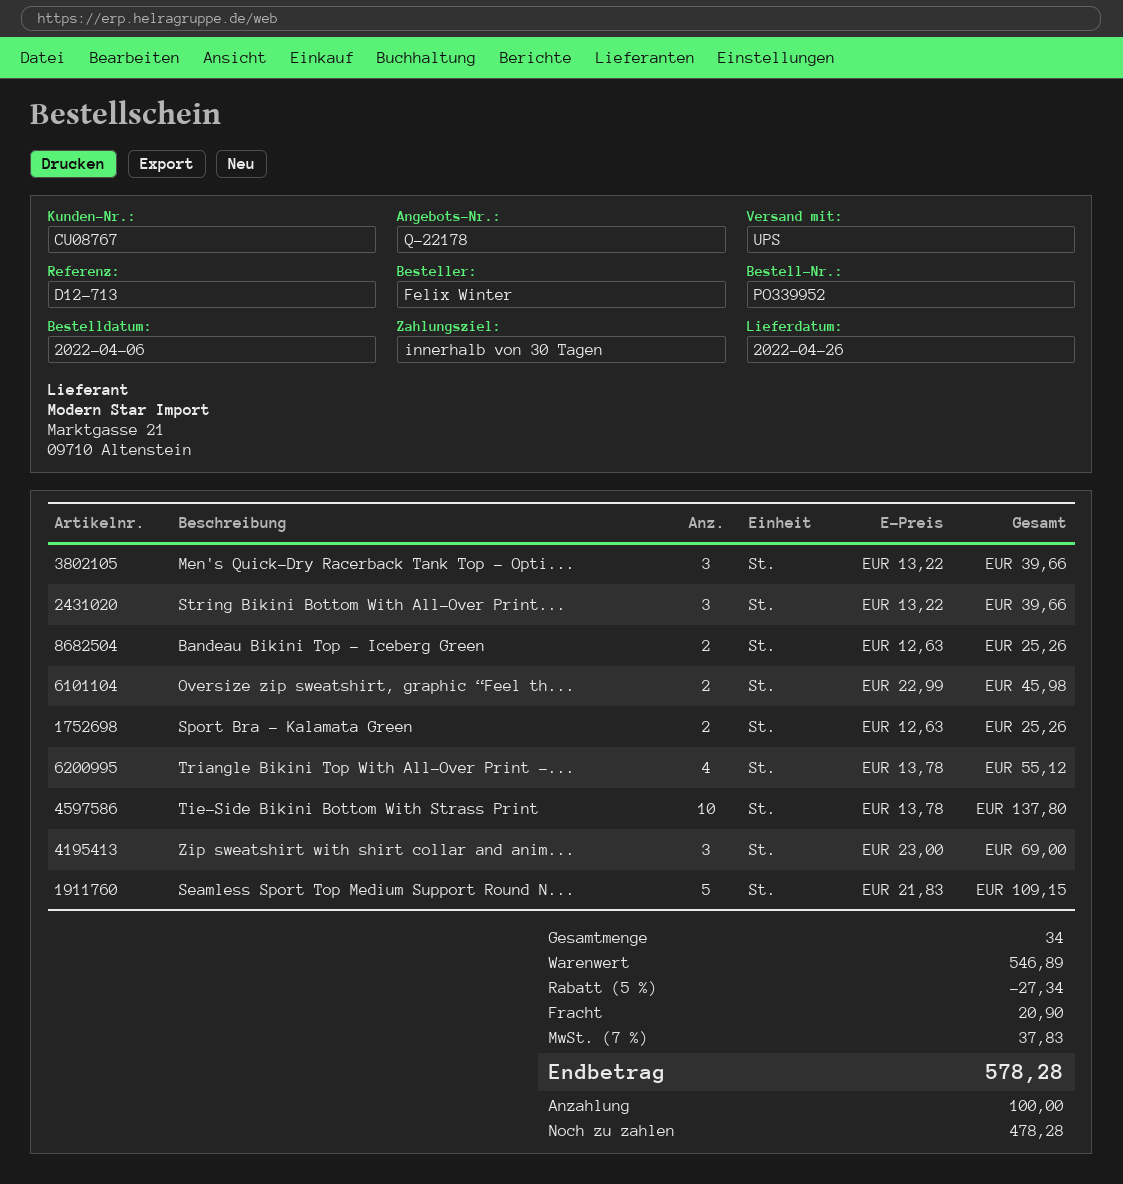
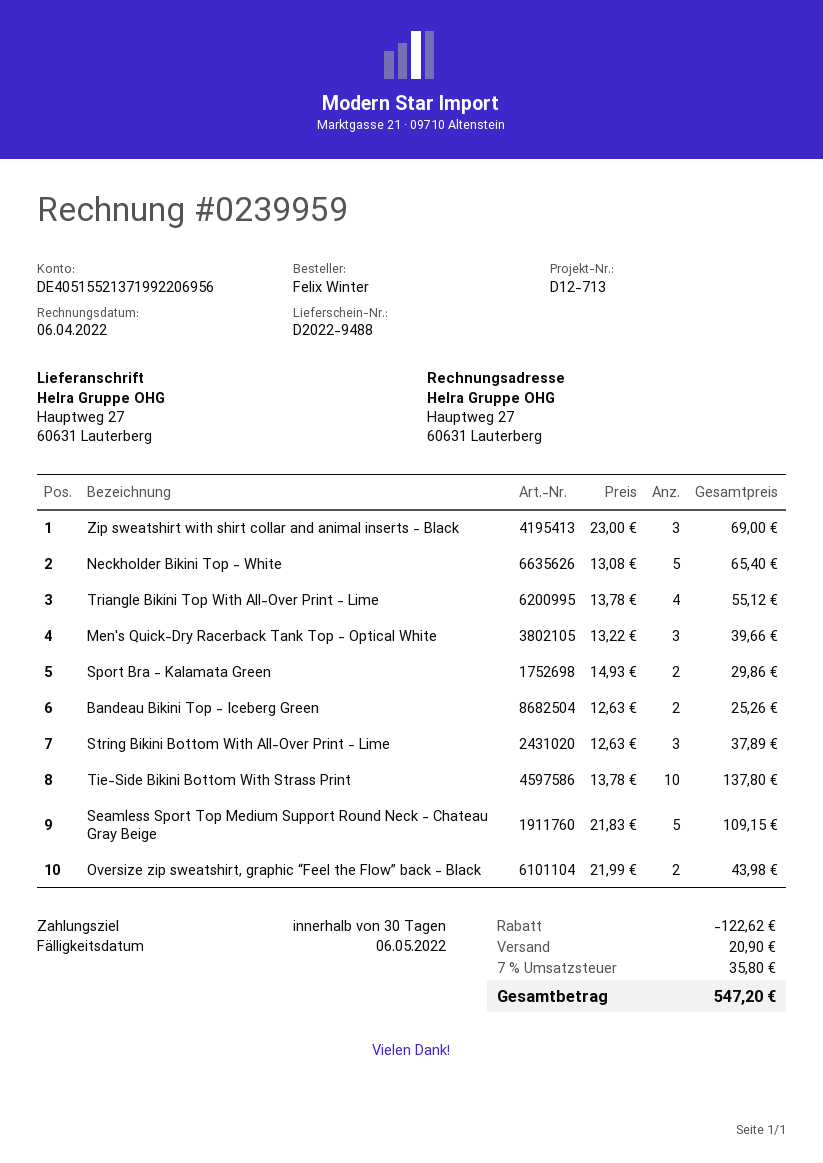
String Bikini Bottom With All-Over Print...: 3 x 13.22 = 39.66 -> 3 x 12.63 = 37.89
Oversize zip sweatshirt, graphic “Feel th...: 2 x 22.99 = 45.98 -> 2 x 21.99 = 43.98
Sport Bra - Kalamata Green: 2 x 12.63 = 25.26 -> 2 x 14.93 = 29.86
Neckholder Bikini Top - White: none -> 5 x 13.08 = 65.40
discount: 27.34 -> 122.62
tax: 7% = 37.83 -> 7% = 35.80
total: 578.28 -> 547.20

